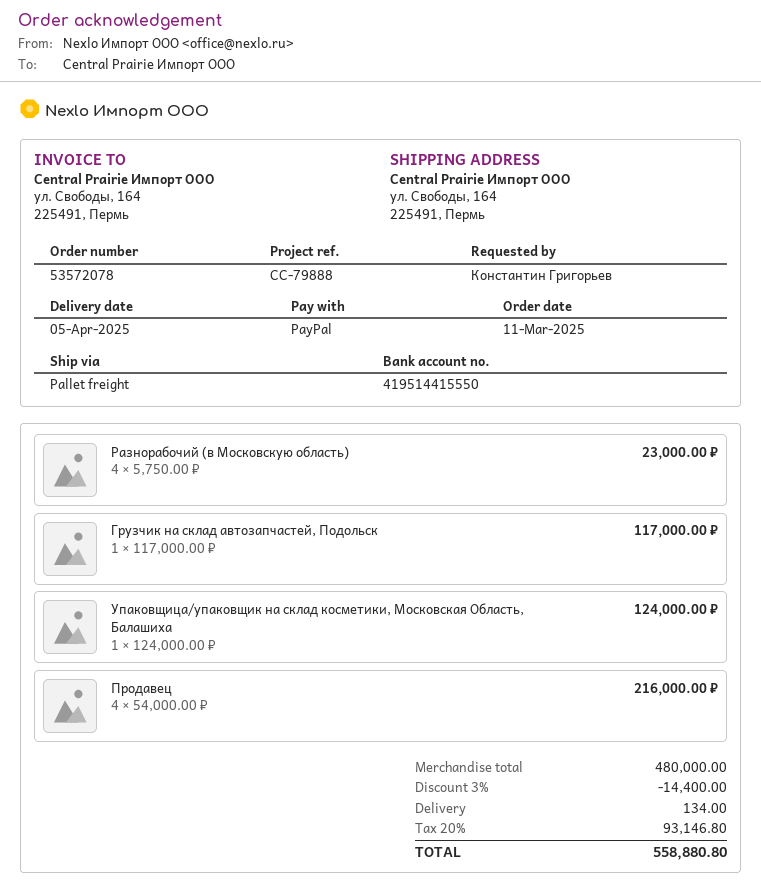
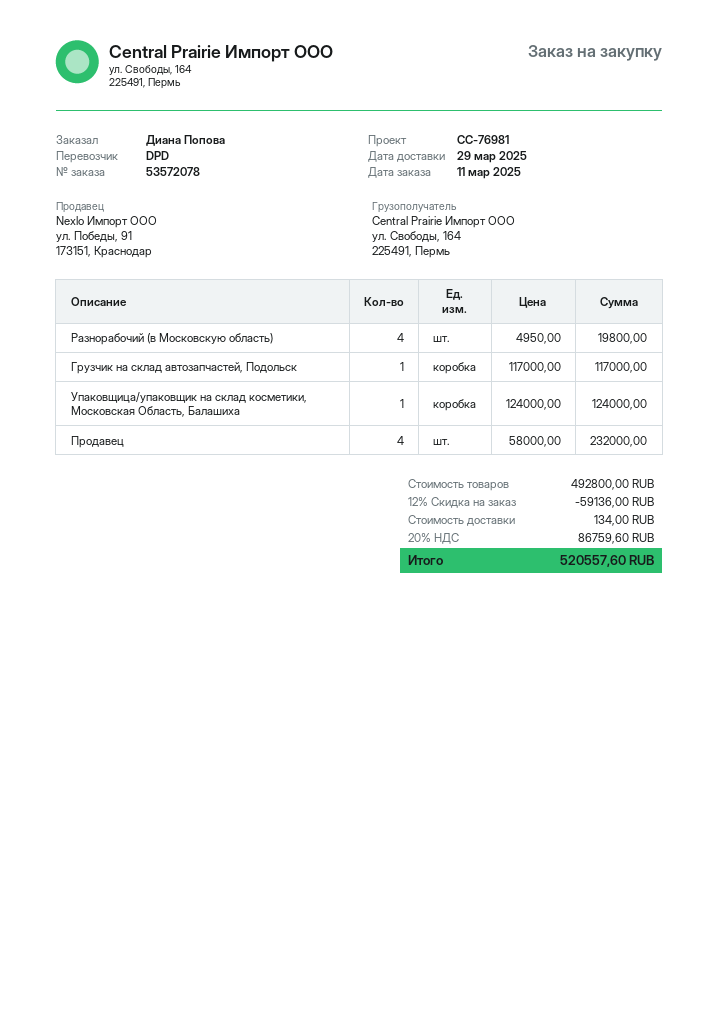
delivery date: 2025-04-05 -> 2025-03-29
reference: CC-79888 -> CC-76981
ordered by: Константин Григорьев -> Диана Попова
shipping method: pallet freight -> DPD
Разнорабочий (в Московскую область): 4 x 5750.00 = 23000.00 -> 4 x 4950.00 = 19800.00
Продавец: 4 x 54000.00 = 216000.00 -> 4 x 58000.00 = 232000.00
subtotal: 480000.00 -> 492800.00
discount: 3% = 14400.00 -> 12% = 59136.00
tax: 20% = 93146.80 -> 20% = 86759.60
total: 558880.80 -> 520557.60

